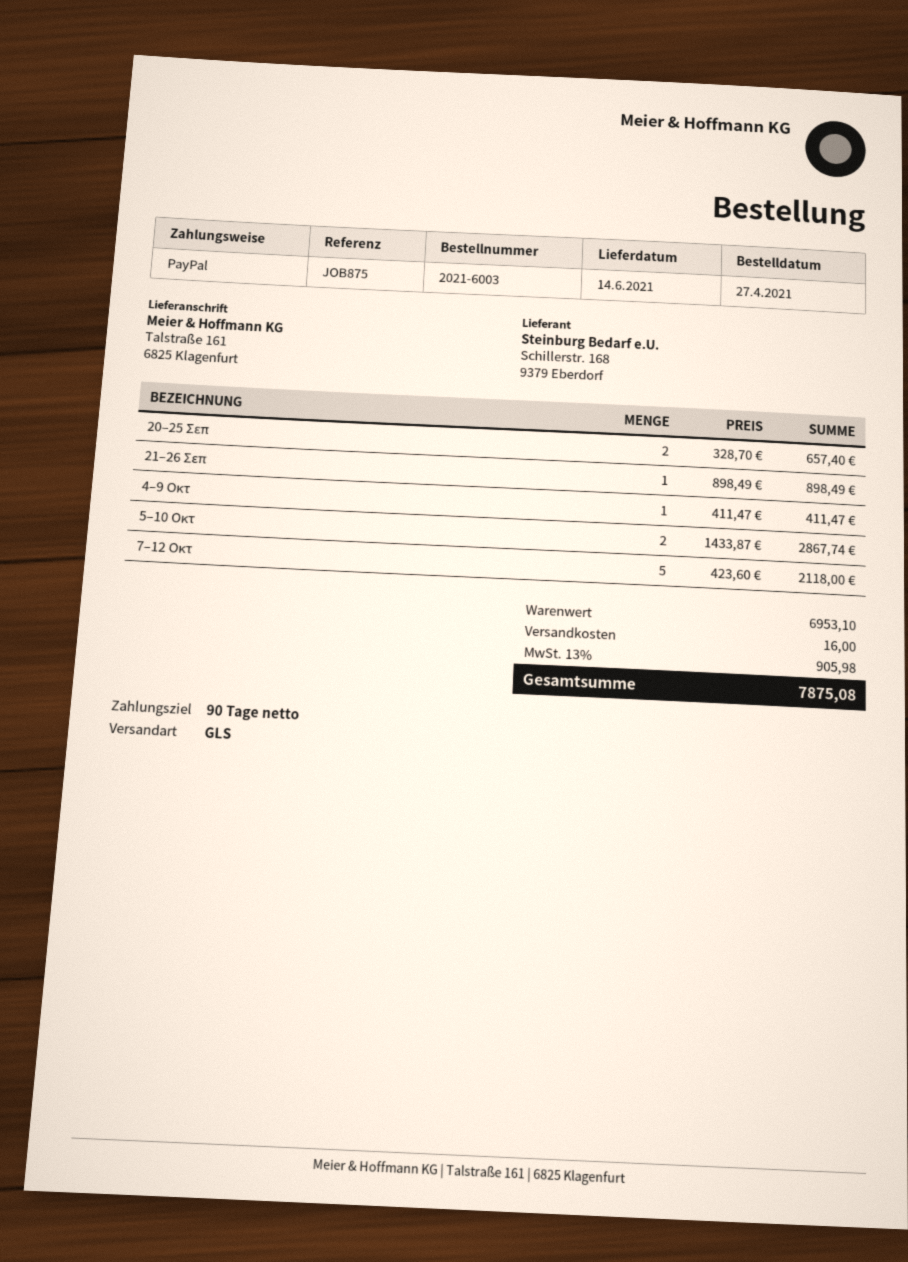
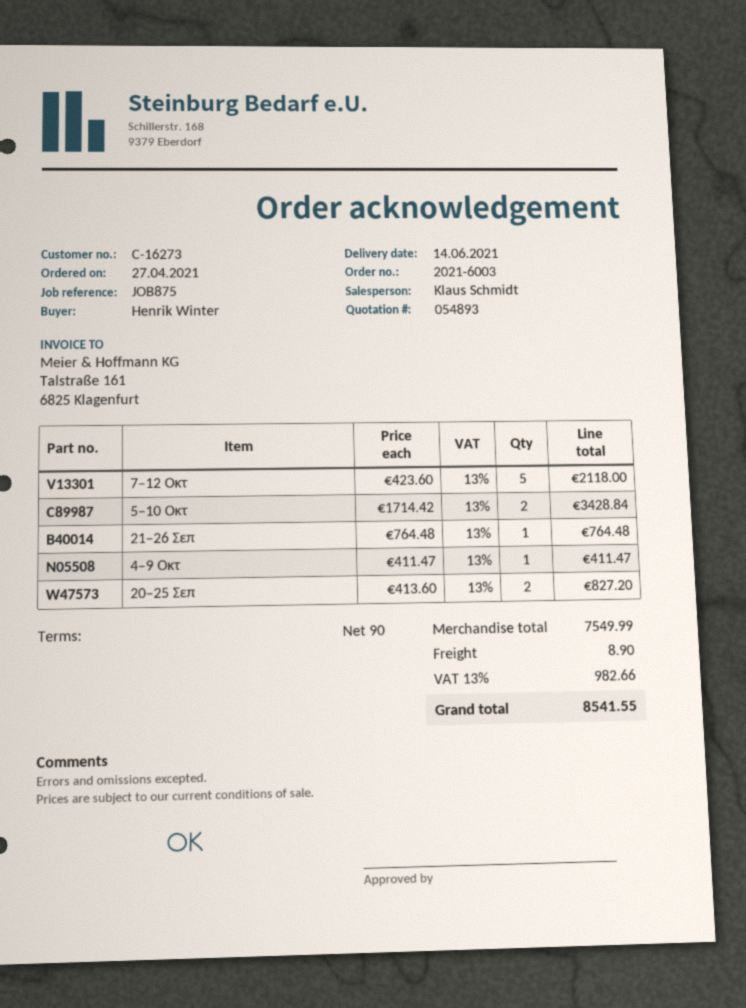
20–25 Σεπ: 2 x 328.70 = 657.40 -> 2 x 413.60 = 827.20
21–26 Σεπ: 1 x 898.49 = 898.49 -> 1 x 764.48 = 764.48
5–10 Οκτ: 2 x 1433.87 = 2867.74 -> 2 x 1714.42 = 3428.84
subtotal: 6953.10 -> 7549.99
shipping: 16.00 -> 8.90
tax: 13% = 905.98 -> 13% = 982.66
total: 7875.08 -> 8541.55

